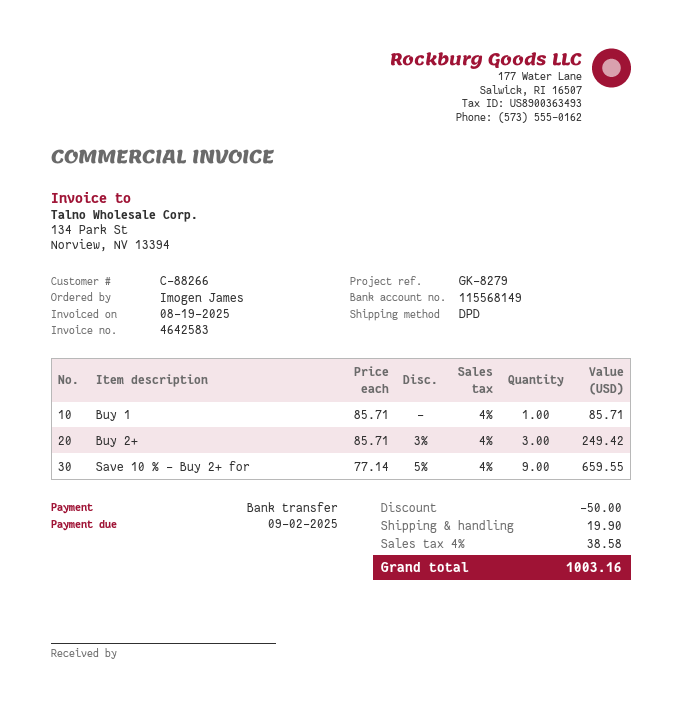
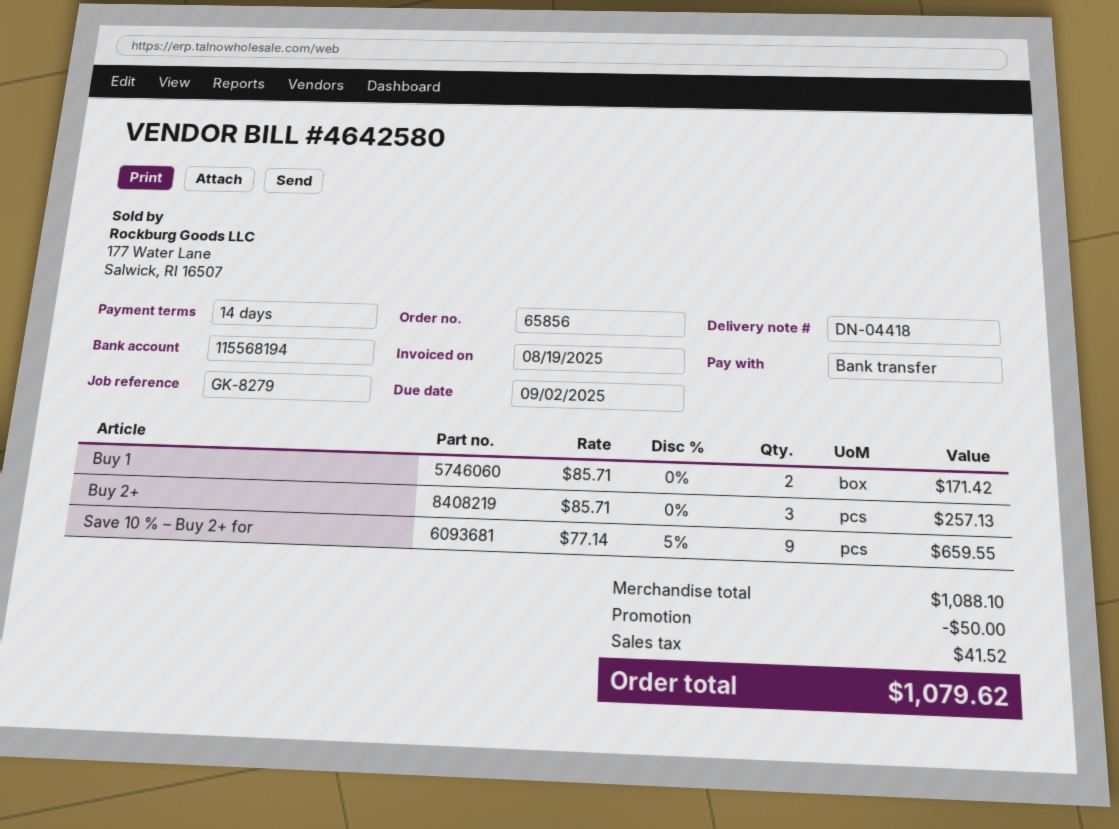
invoice number: 4642583 -> 4642580
bank account: 115568149 -> 115568194
Buy 1: 1 x 85.71 = 85.71 -> 2 x 85.71 = 171.42
Buy 2+: 3 x 85.71 - 3% = 249.42 -> 3 x 85.71 = 257.13
shipping: 19.90 -> none
tax: 38.58 -> 41.52
total: 1003.16 -> 1079.62

